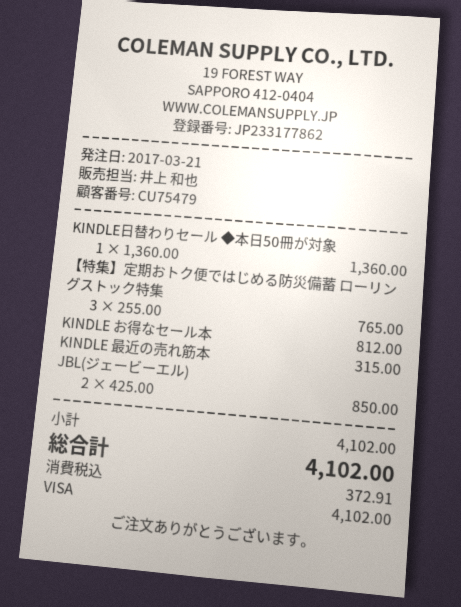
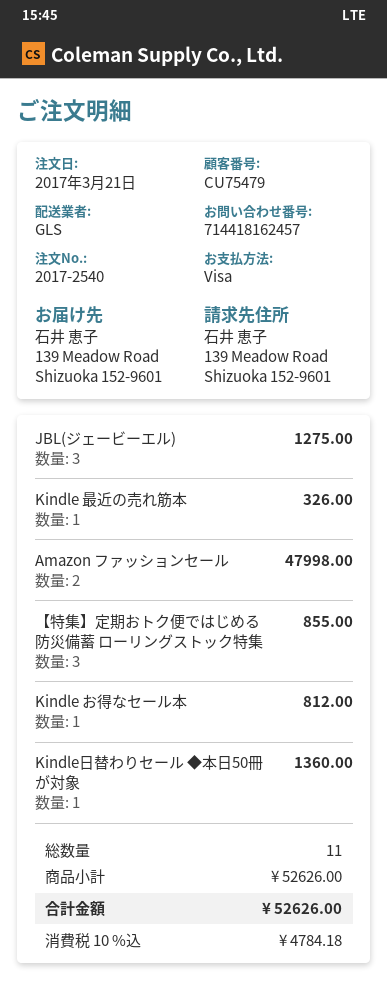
【特集】定期おトク便ではじめる防災備蓄 ローリングストック特集: 3 for 765.00 -> 3 for 855.00
KINDLE 最近の売れ筋本: 1 for 315.00 -> 1 for 326.00
JBL(ジェービーエル): 2 for 850.00 -> 3 for 1275.00
Amazon ファッションセール: none -> 2 for 47998.00
subtotal: 4102.00 -> 52626.00
tax: 372.91 -> 4784.18
total: 4102.00 -> 52626.00

